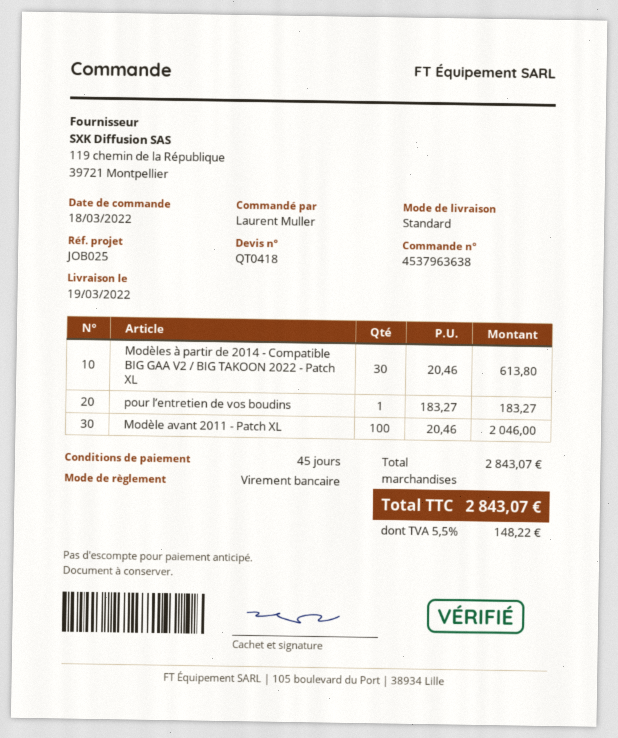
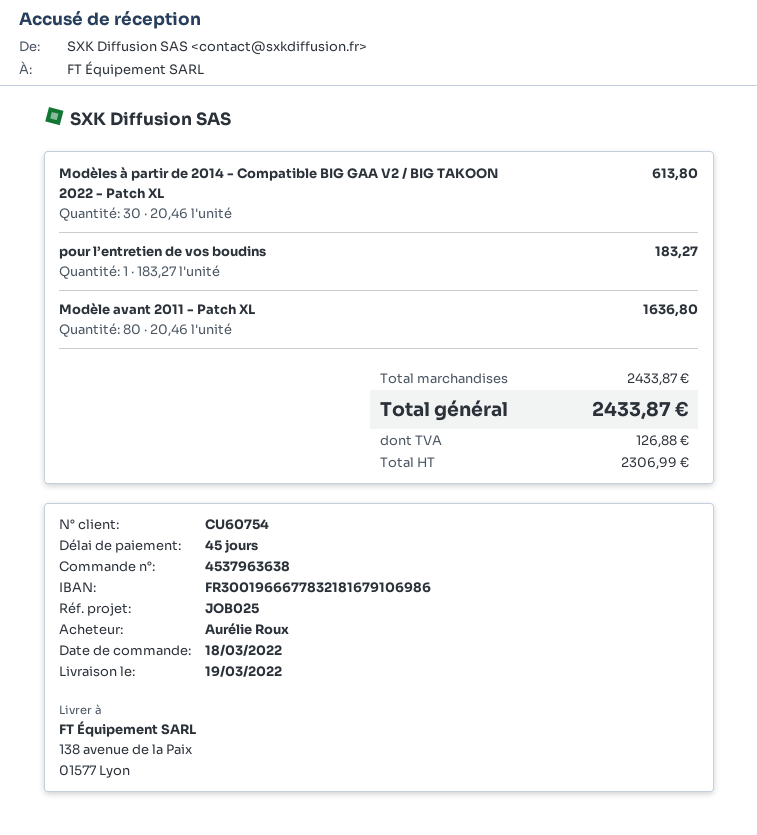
ordered by: Laurent Muller -> Aurélie Roux
Modèle avant 2011 - Patch XL: 100 x 20.46 = 2046.00 -> 80 x 20.46 = 1636.80
subtotal: 2843.07 -> 2433.87
tax: 148.22 -> 126.88
total: 2843.07 -> 2433.87

